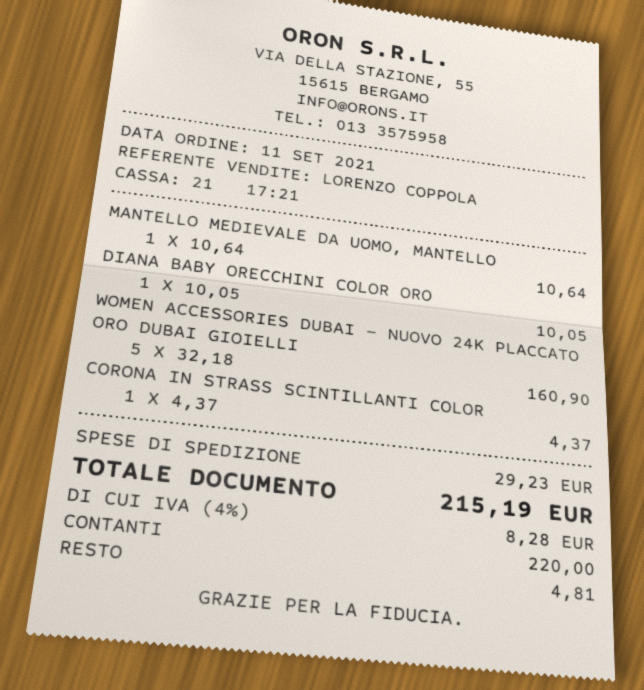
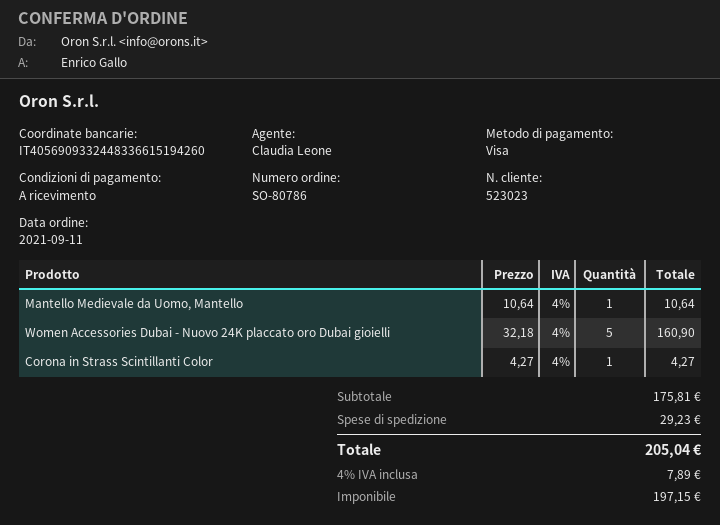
sales rep: LORENZO COPPOLA -> Claudia Leone
payment method: cash -> Visa
DIANA BABY ORECCHINI COLOR ORO: 1 x 10.05 = 10.05 -> none
CORONA IN STRASS SCINTILLANTI COLOR: 1 x 4.37 = 4.37 -> 1 x 4.27 = 4.27
tax: 4% = 8.28 -> 4% = 7.89
total: 215.19 -> 205.04

